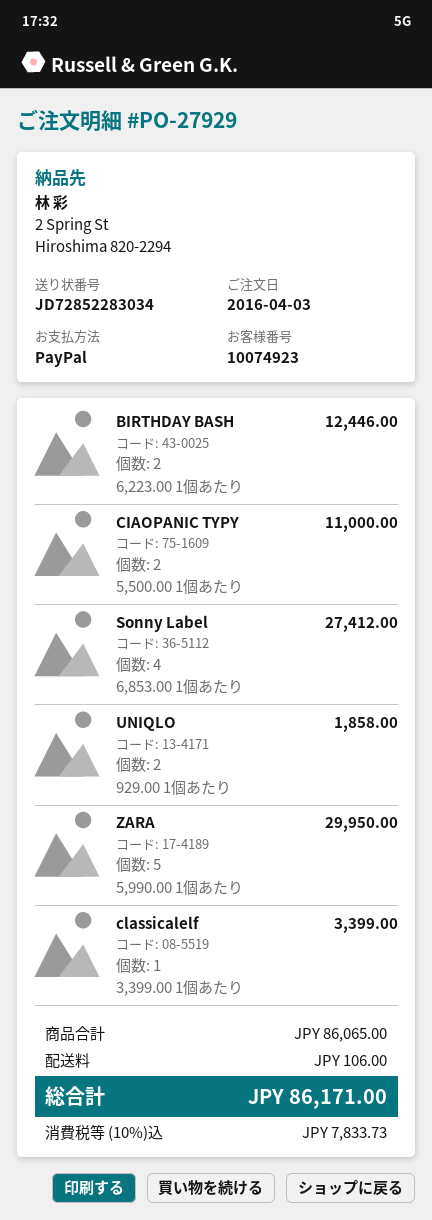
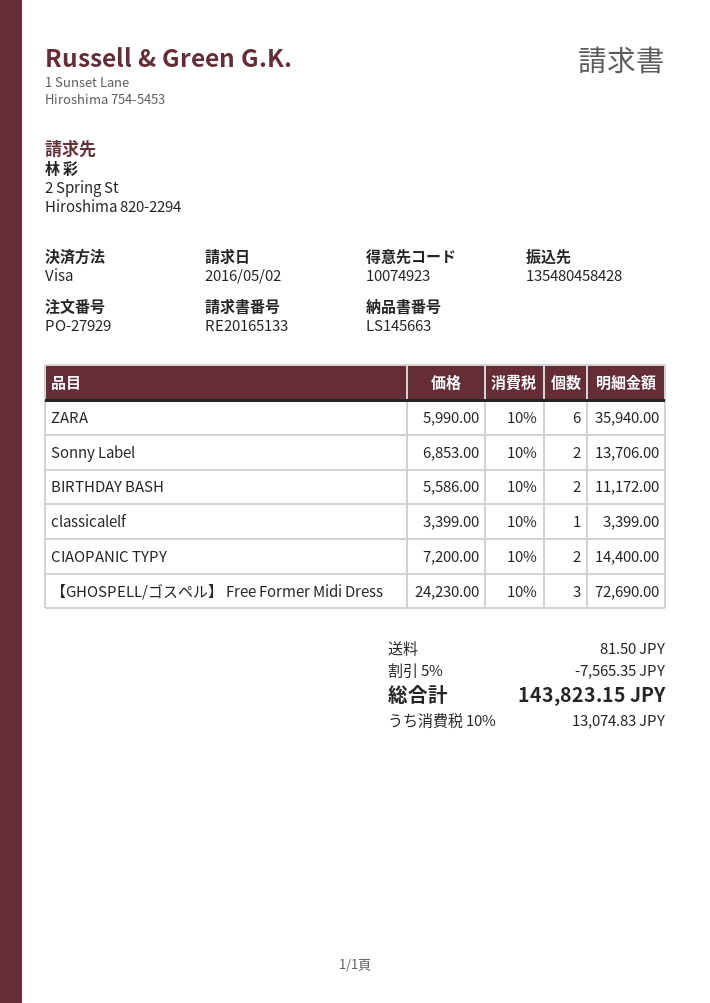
payment method: PayPal -> Visa
BIRTHDAY BASH: 2 x 6223.00 = 12446.00 -> 2 x 5586.00 = 11172.00
CIAOPANIC TYPY: 2 x 5500.00 = 11000.00 -> 2 x 7200.00 = 14400.00
Sonny Label: 4 x 6853.00 = 27412.00 -> 2 x 6853.00 = 13706.00
UNIQLO: 2 x 929.00 = 1858.00 -> none
ZARA: 5 x 5990.00 = 29950.00 -> 6 x 5990.00 = 35940.00
【GHOSPELL/ゴスペル】 Free Former Midi Dress: none -> 3 x 24230.00 = 72690.00
discount: none -> 5% = 7565.35
shipping: 106.00 -> 81.50
tax: 10% = 7833.73 -> 10% = 13074.83
total: 86171.00 -> 143823.15

